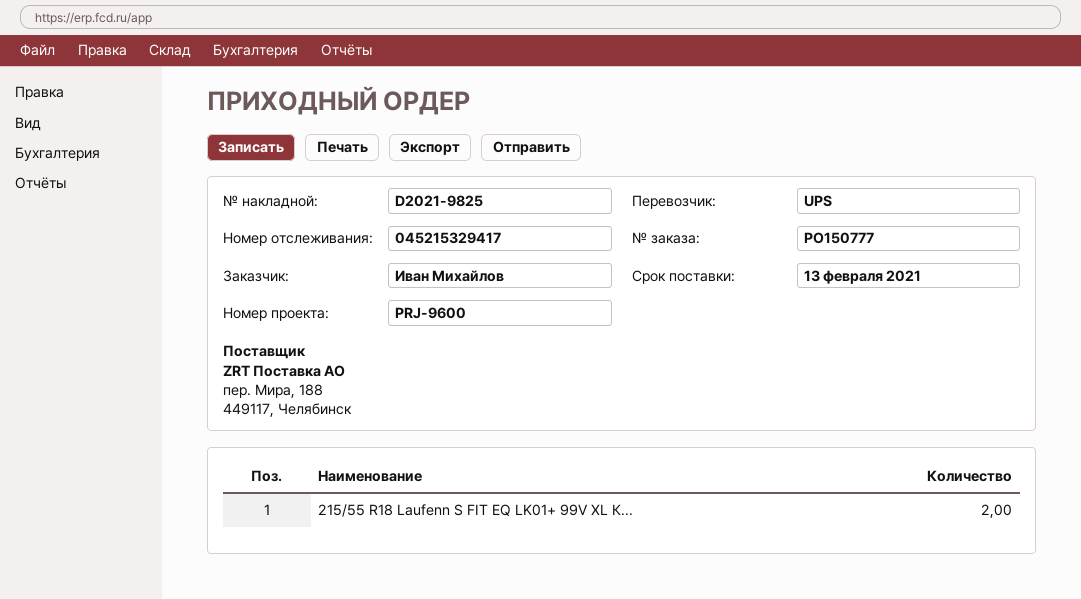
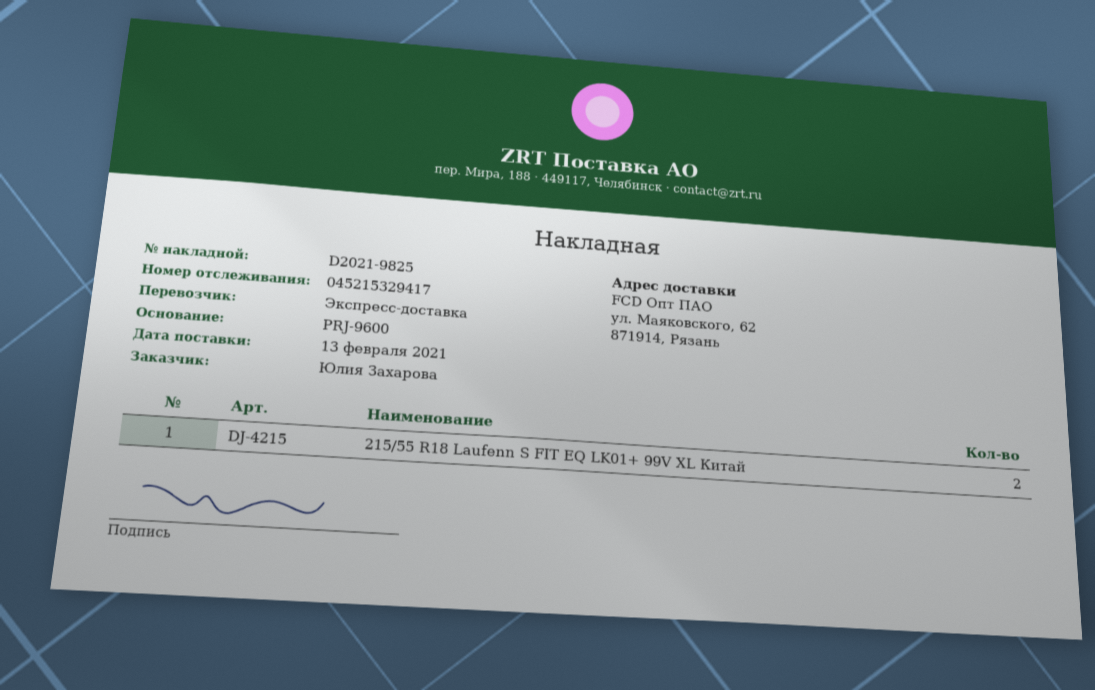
ordered by: Иван Михайлов -> Юлия Захарова
shipping method: UPS -> express

